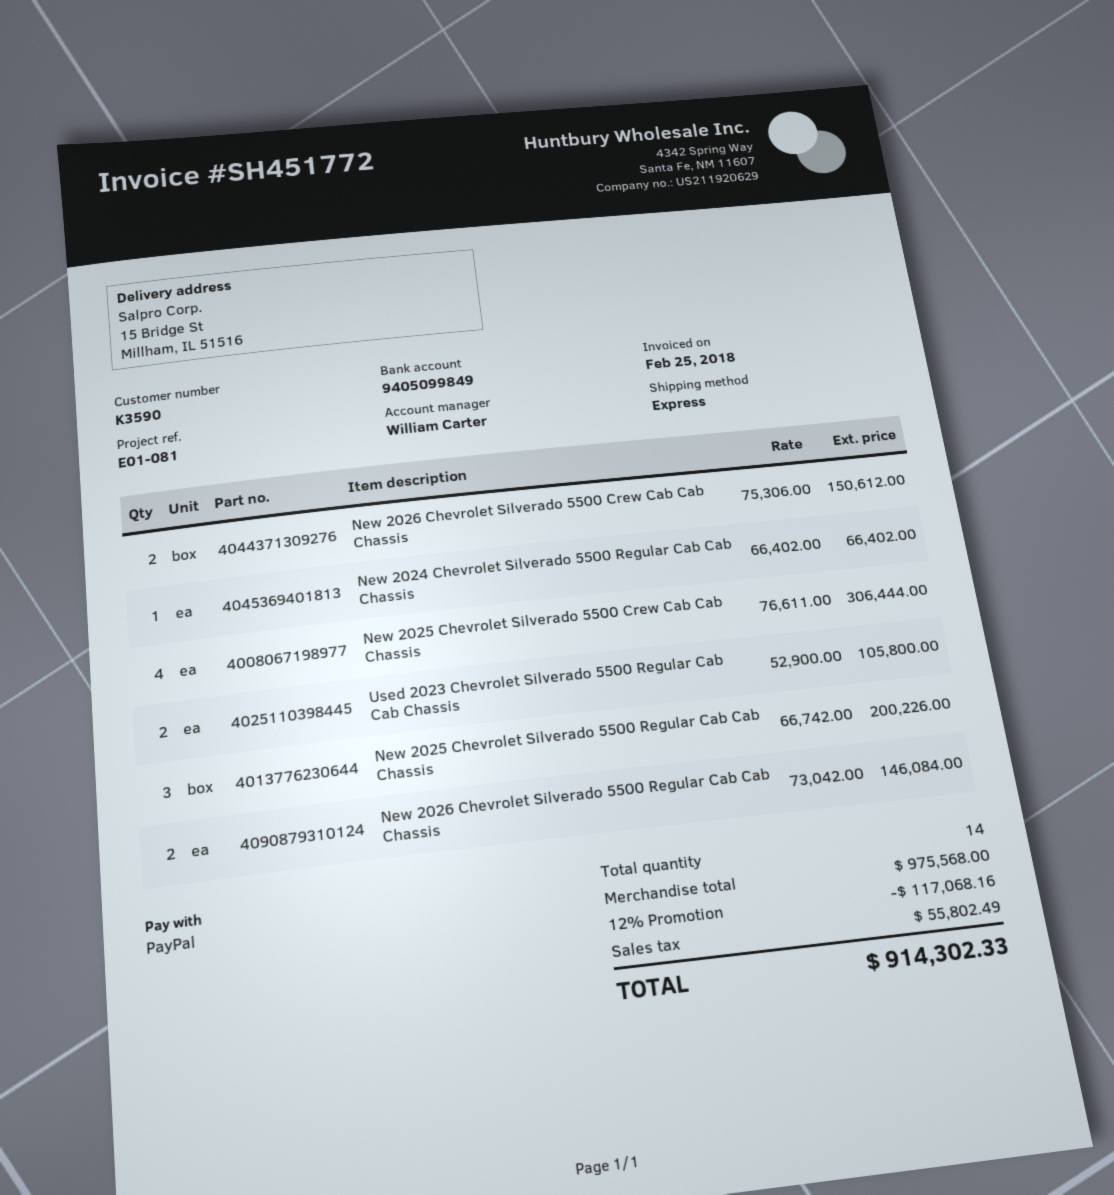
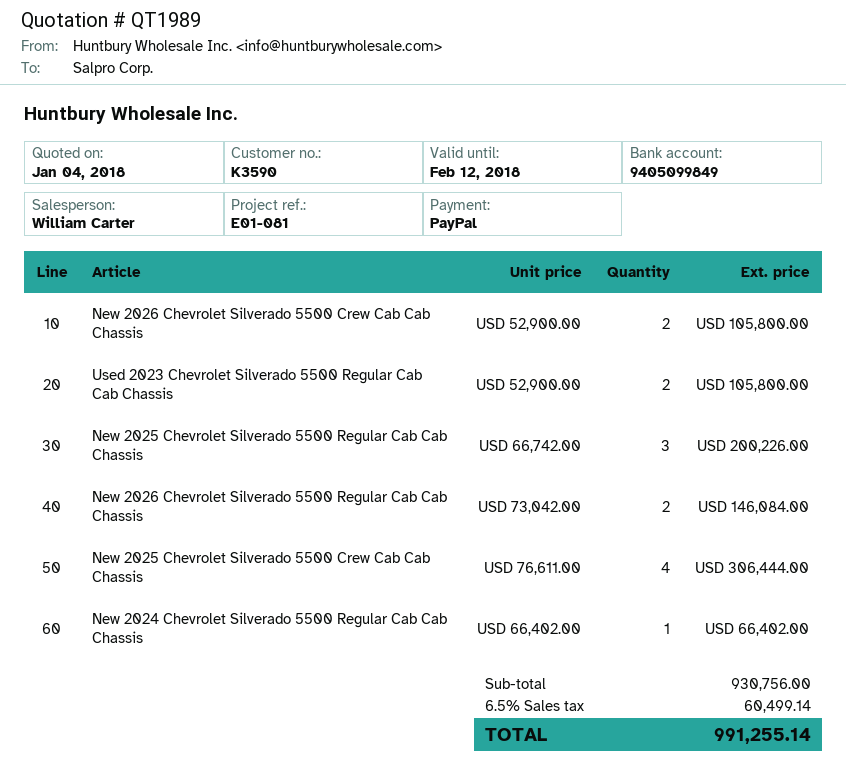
New 2026 Chevrolet Silverado 5500 Crew Cab Cab Chassis: 2 x 75306.00 = 150612.00 -> 2 x 52900.00 = 105800.00
subtotal: 975568.00 -> 930756.00
discount: 12% = 117068.16 -> none
tax: 55802.49 -> 60499.14
total: 914302.33 -> 991255.14

